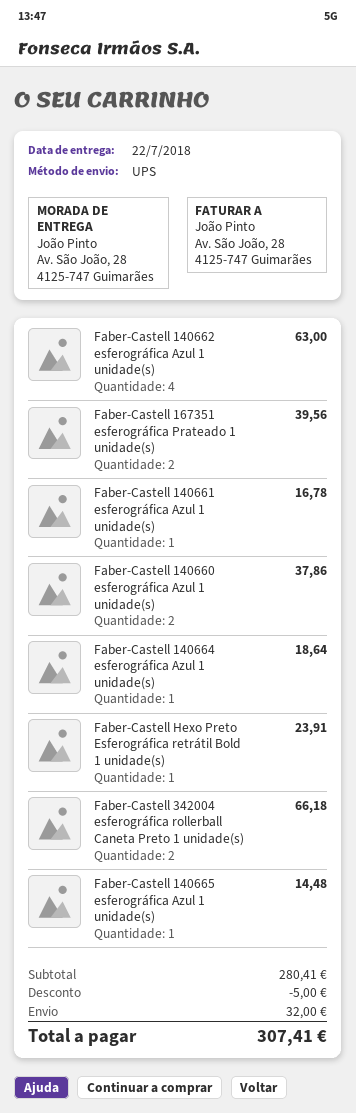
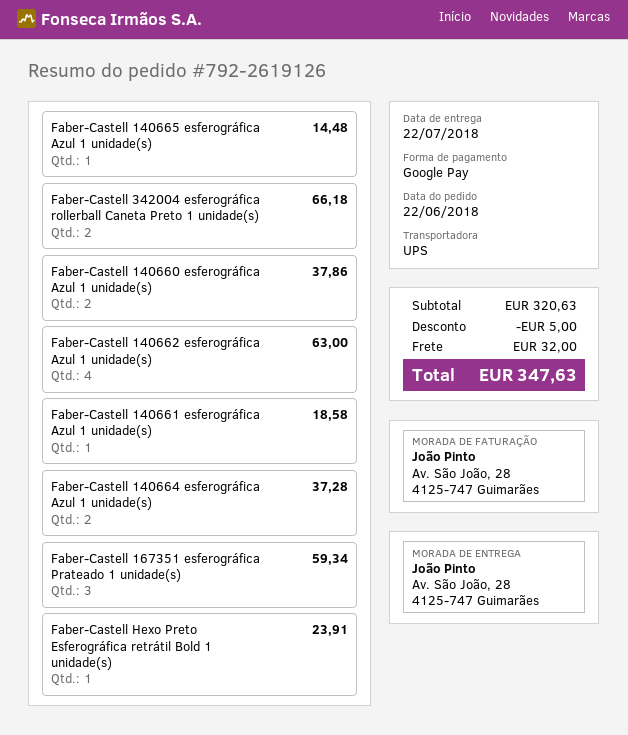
Faber-Castell 167351 esferográfica Prateado 1 unidade(s): 2 for 39.56 -> 3 for 59.34
Faber-Castell 140661 esferográfica Azul 1 unidade(s): 1 for 16.78 -> 1 for 18.58
Faber-Castell 140664 esferográfica Azul 1 unidade(s): 1 for 18.64 -> 2 for 37.28
subtotal: 280.41 -> 320.63
total: 307.41 -> 347.63

